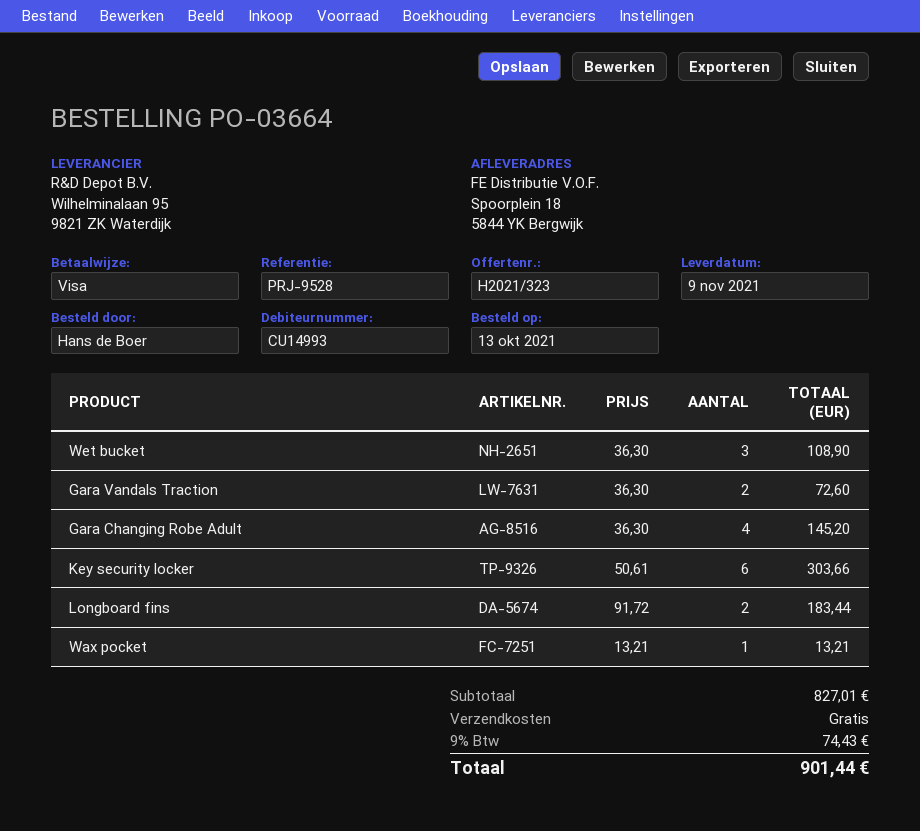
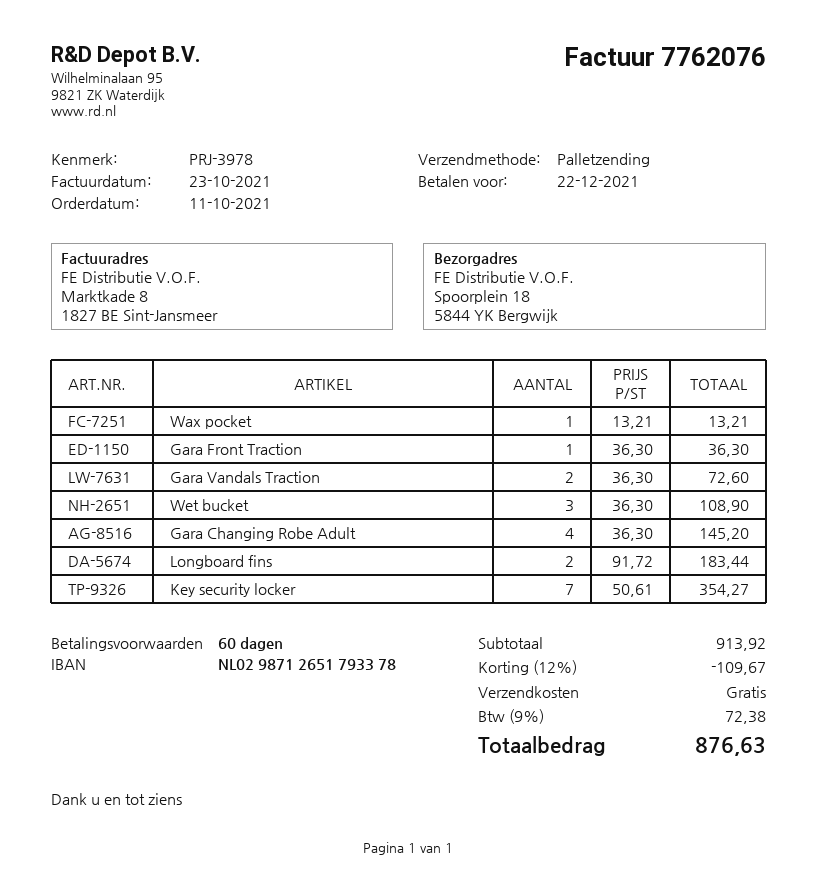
order date: 2021-10-13 -> 2021-10-11
reference: PRJ-9528 -> PRJ-3978
Key security locker: 6 x 50.61 = 303.66 -> 7 x 50.61 = 354.27
Gara Front Traction: none -> 1 x 36.30 = 36.30
subtotal: 827.01 -> 913.92
discount: none -> 12% = 109.67
tax: 9% = 74.43 -> 9% = 72.38
total: 901.44 -> 876.63

